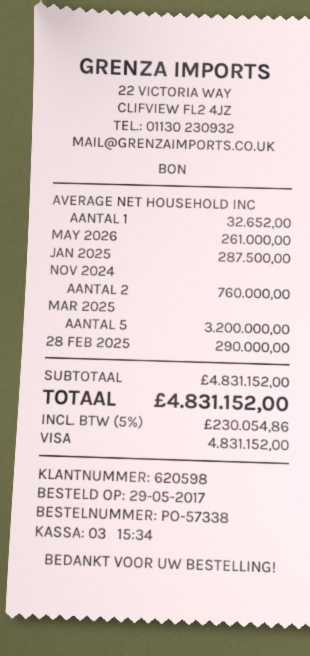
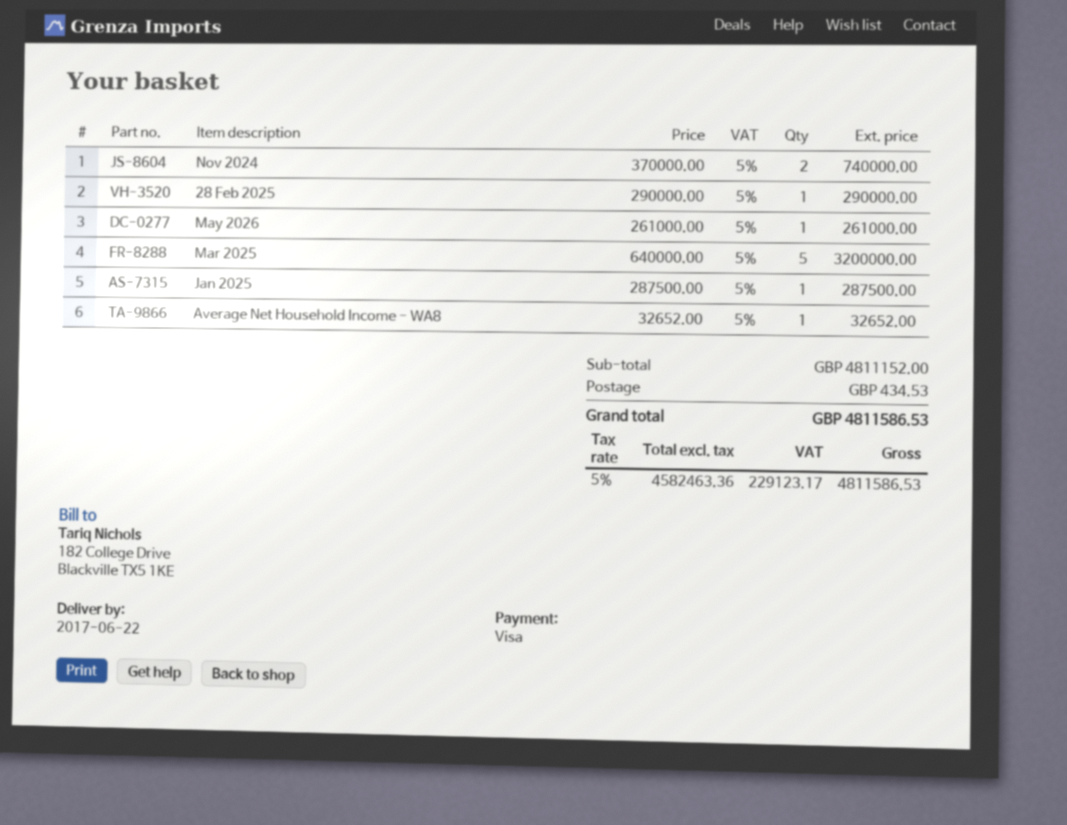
NOV 2024: 2 for 760000.00 -> 2 for 740000.00
subtotal: 4831152.00 -> 4811152.00
shipping: none -> 434.53
tax: 5% = 230054.86 -> 5% = 229123.17
total: 4831152.00 -> 4811586.53

